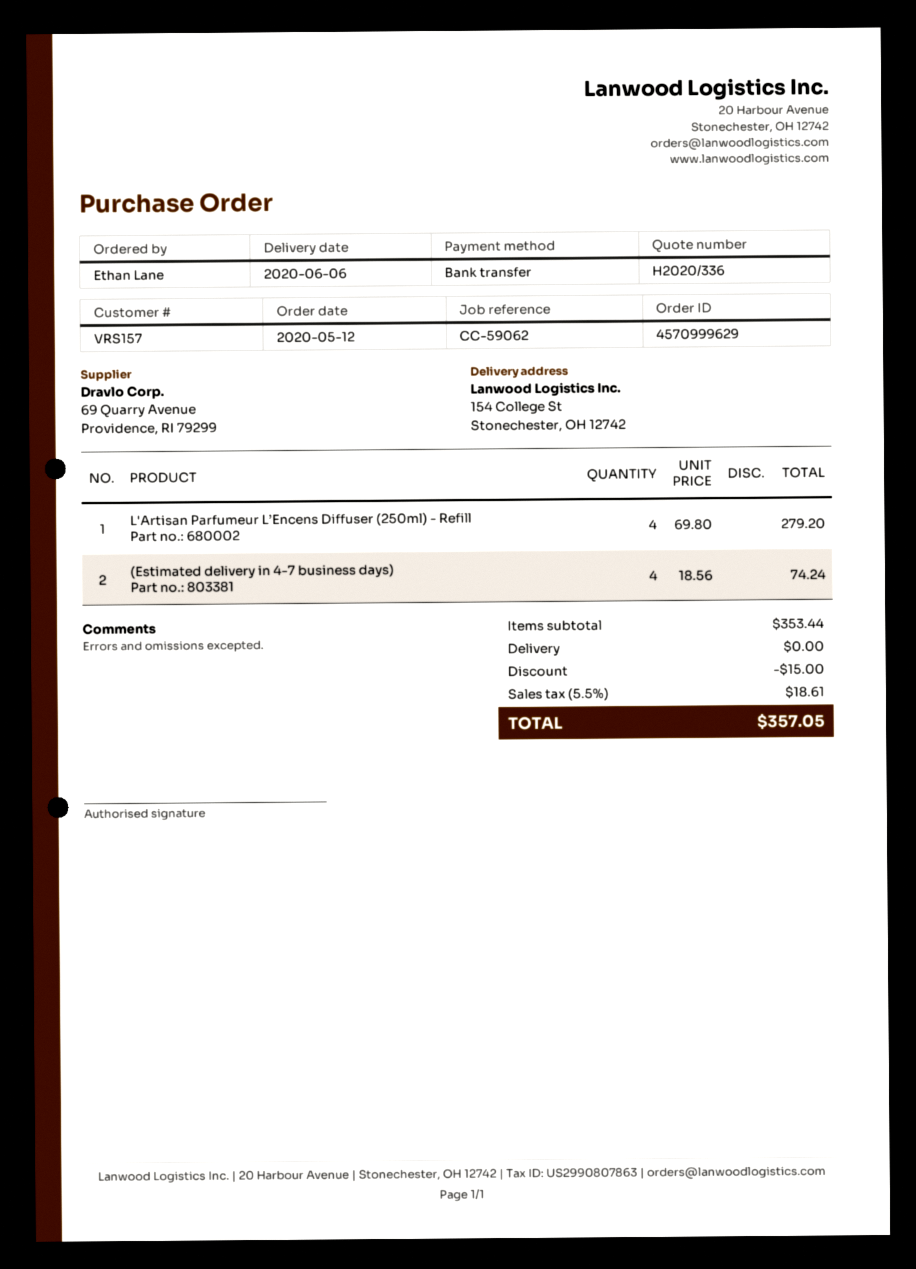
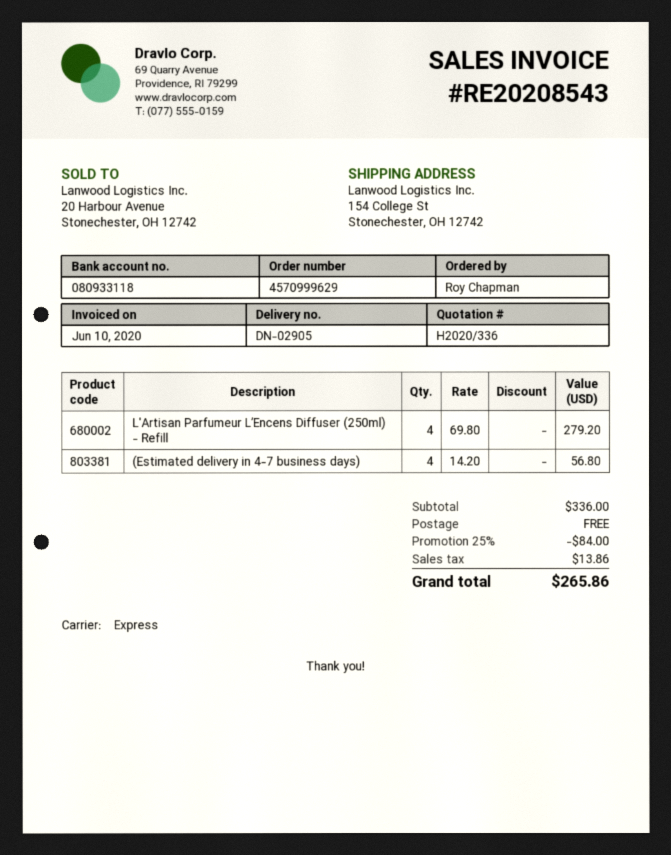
ordered by: Ethan Lane -> Roy Chapman
(Estimated delivery in 4-7 business days): 4 x 18.56 = 74.24 -> 4 x 14.20 = 56.80
subtotal: 353.44 -> 336.00
discount: 15.00 -> 84.00
tax: 18.61 -> 13.86
total: 357.05 -> 265.86

